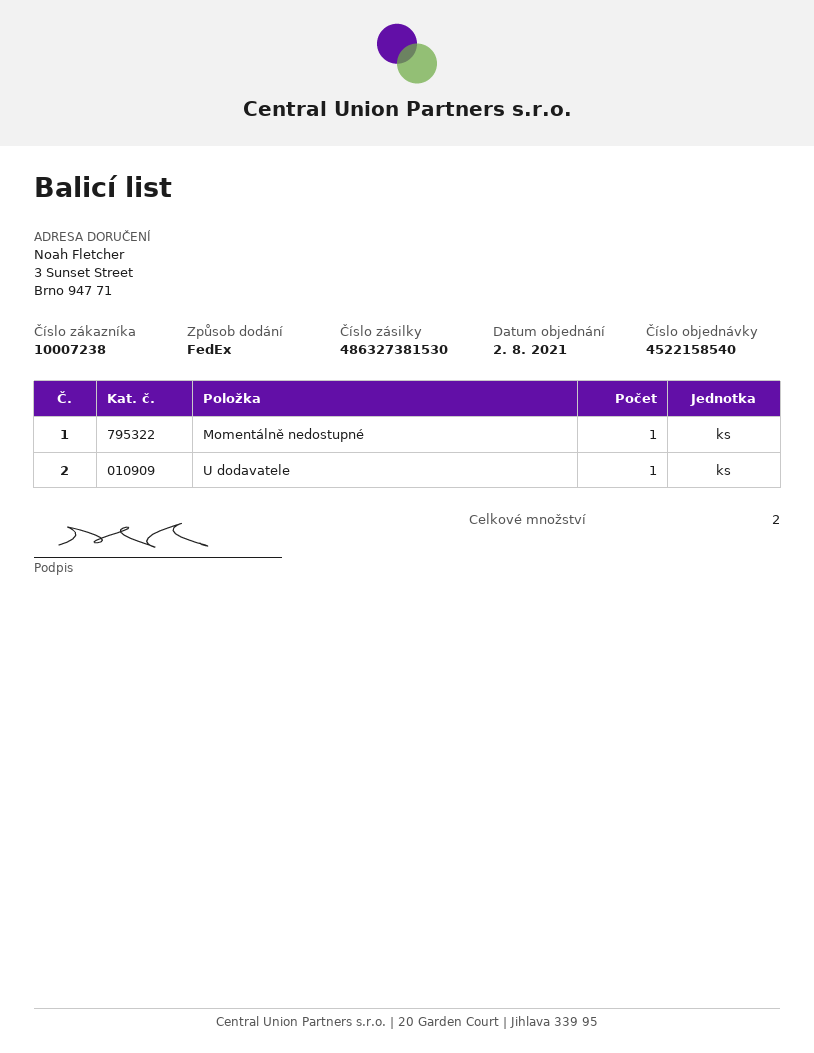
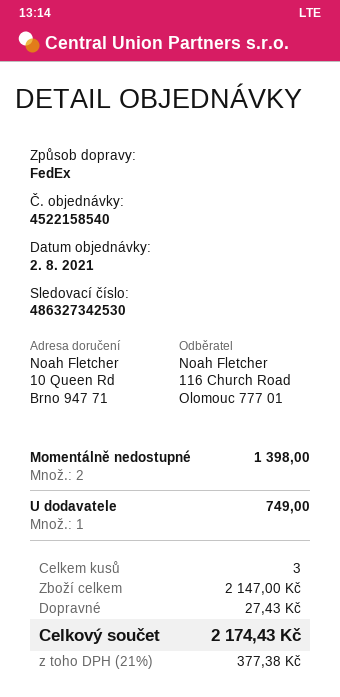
tracking number: 486327381530 -> 486327342530
ship to: 3 Sunset Street, Brno 947 71 -> 10 Queen Rd, Brno 947 71
Momentálně nedostupné: 1 -> 2
total quantity: 2 -> 3

